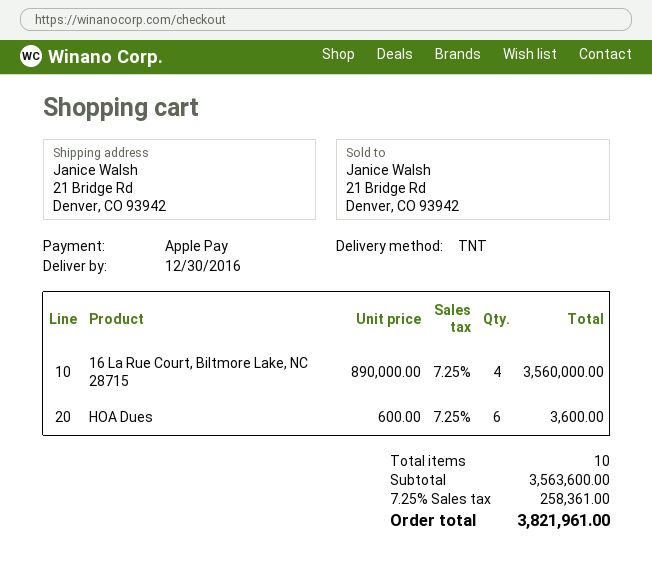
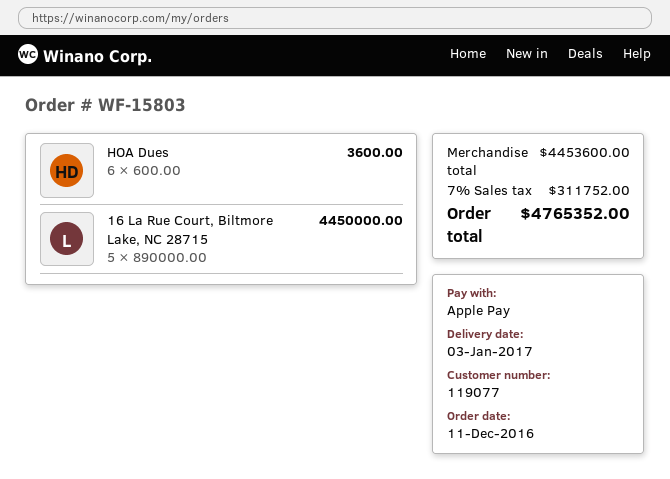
delivery date: 2016-12-30 -> 2017-01-03
16 La Rue Court, Biltmore Lake, NC 28715: 4 x 890000.00 = 3560000.00 -> 5 x 890000.00 = 4450000.00
subtotal: 3563600.00 -> 4453600.00
tax: 7.25% = 258361.00 -> 7% = 311752.00
total: 3821961.00 -> 4765352.00

